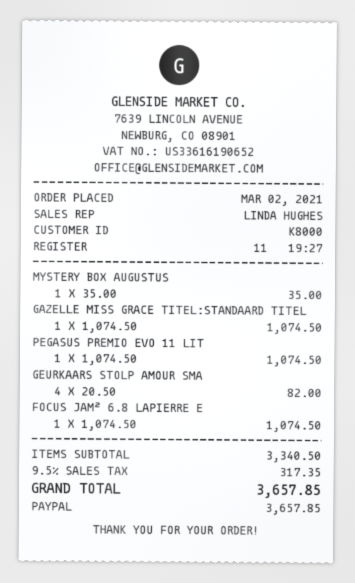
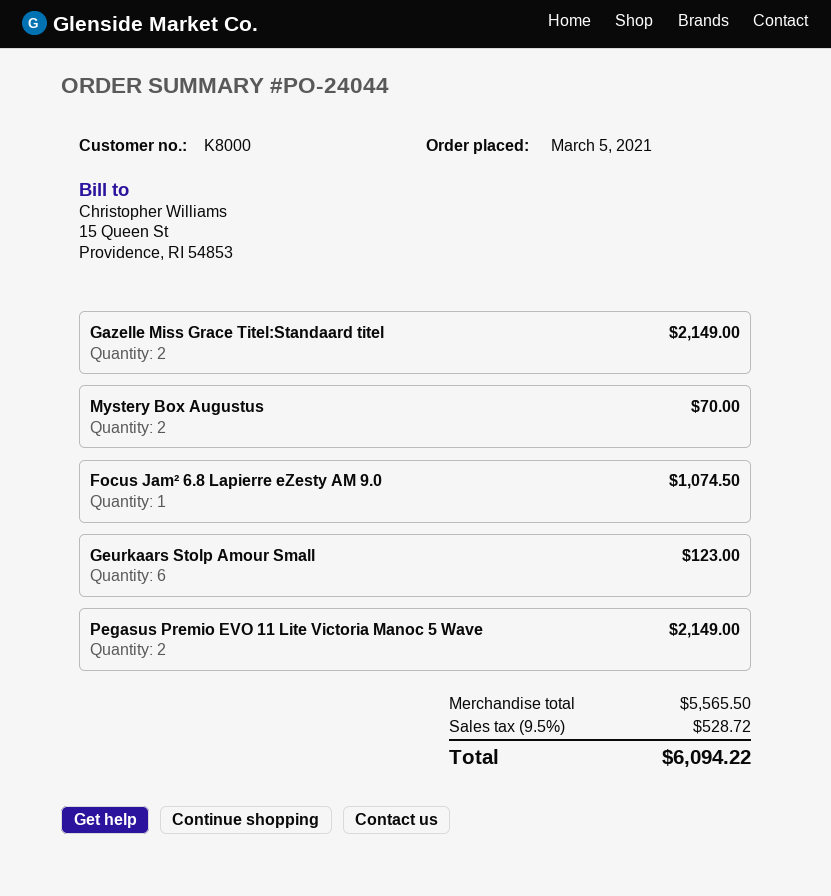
order date: 2021-03-02 -> 2021-03-05
MYSTERY BOX AUGUSTUS: 1 for 35.00 -> 2 for 70.00
GAZELLE MISS GRACE TITEL:STANDAARD TITEL: 1 for 1074.50 -> 2 for 2149.00
PEGASUS PREMIO EVO 11 LIT: 1 for 1074.50 -> 2 for 2149.00
GEURKAARS STOLP AMOUR SMA: 4 for 82.00 -> 6 for 123.00
subtotal: 3340.50 -> 5565.50
tax: 9.5% = 317.35 -> 9.5% = 528.72
total: 3657.85 -> 6094.22

